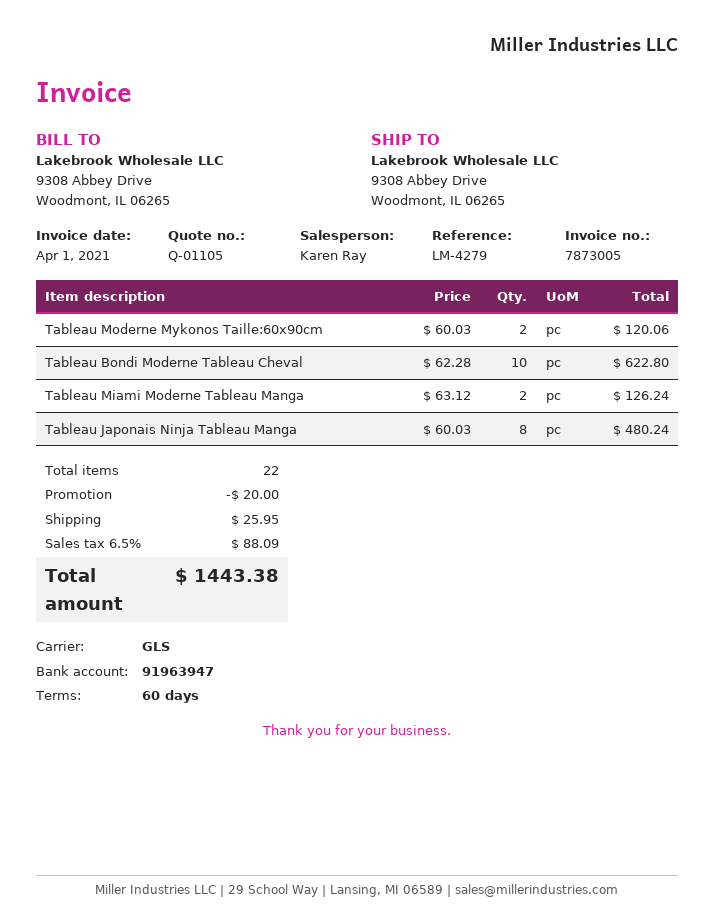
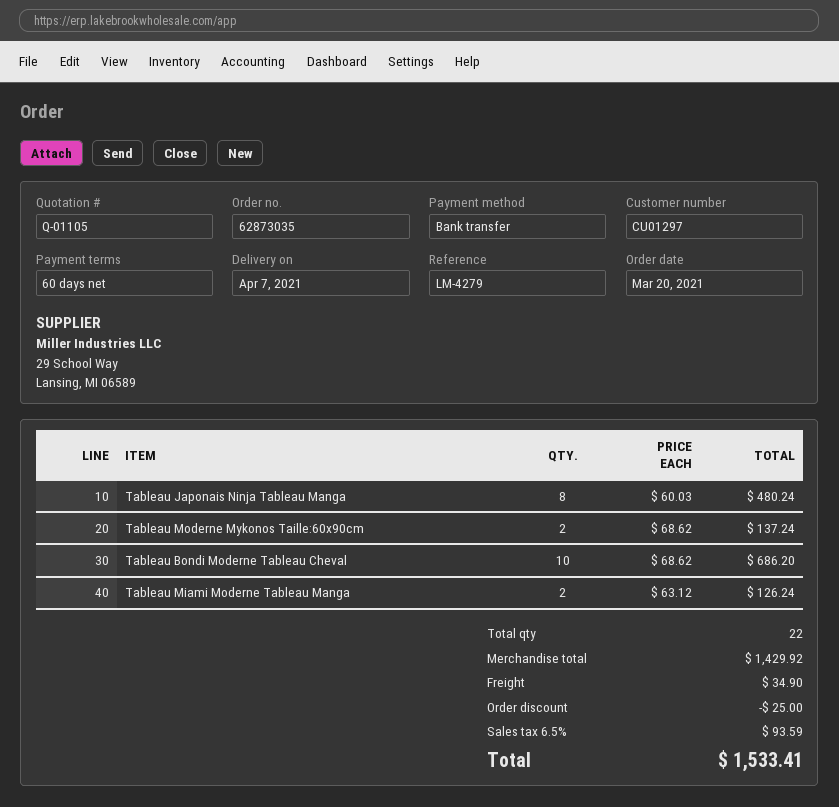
Tableau Moderne Mykonos Taille:60x90cm: 2 x 60.03 = 120.06 -> 2 x 68.62 = 137.24
Tableau Bondi Moderne Tableau Cheval: 10 x 62.28 = 622.80 -> 10 x 68.62 = 686.20
discount: 20.00 -> 25.00
shipping: 25.95 -> 34.90
tax: 6.5% = 88.09 -> 6.5% = 93.59
total: 1443.38 -> 1533.41

